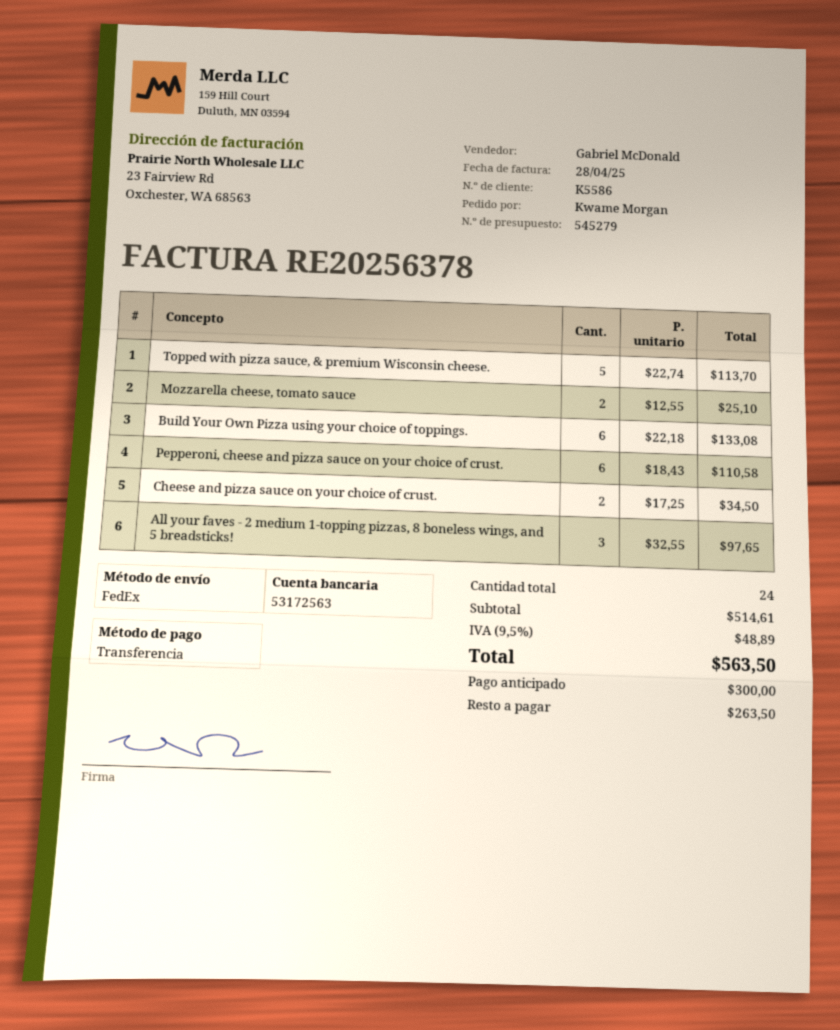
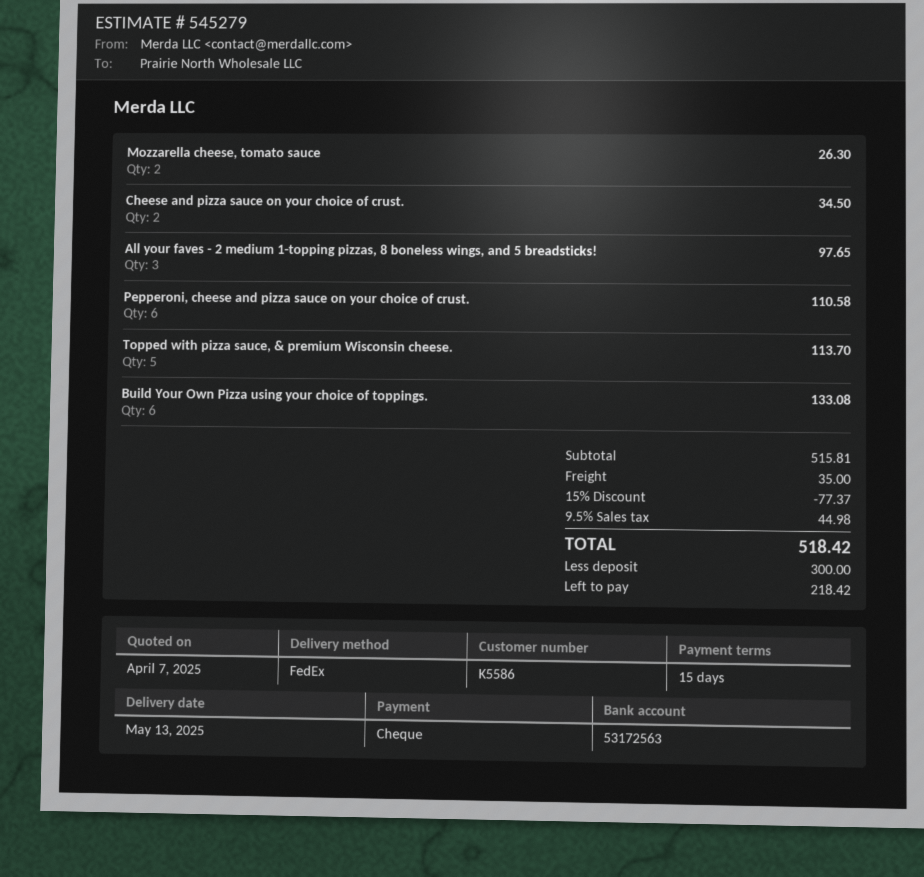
payment method: bank transfer -> cheque
Mozzarella cheese, tomato sauce: 2 for 25.10 -> 2 for 26.30
subtotal: 514.61 -> 515.81
discount: none -> 15% = 77.37
shipping: none -> 35.00
tax: 9.5% = 48.89 -> 9.5% = 44.98
total: 563.50 -> 518.42
balance: 263.50 -> 218.42

